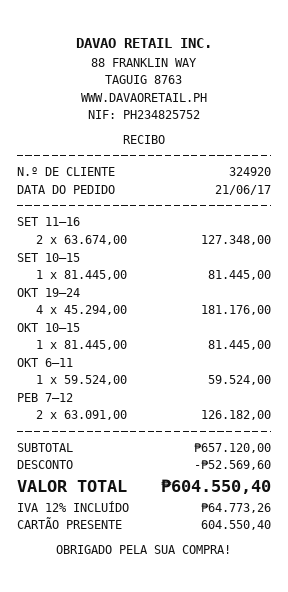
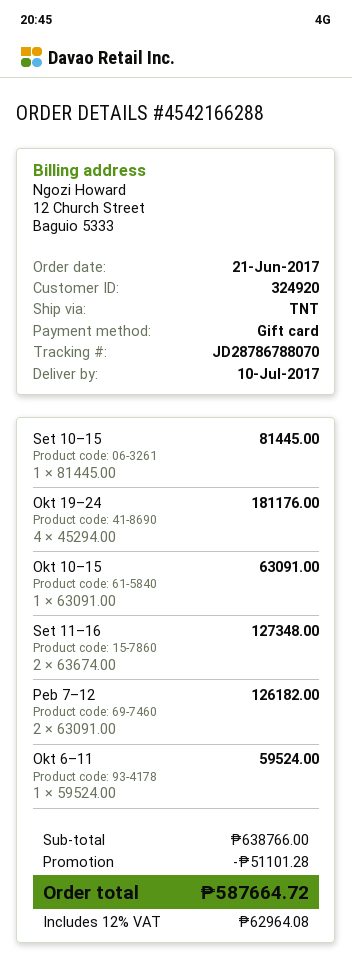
OKT 10–15: 1 x 81445.00 = 81445.00 -> 1 x 63091.00 = 63091.00
subtotal: 657120.00 -> 638766.00
discount: 52569.60 -> 51101.28
tax: 12% = 64773.26 -> 12% = 62964.08
total: 604550.40 -> 587664.72

